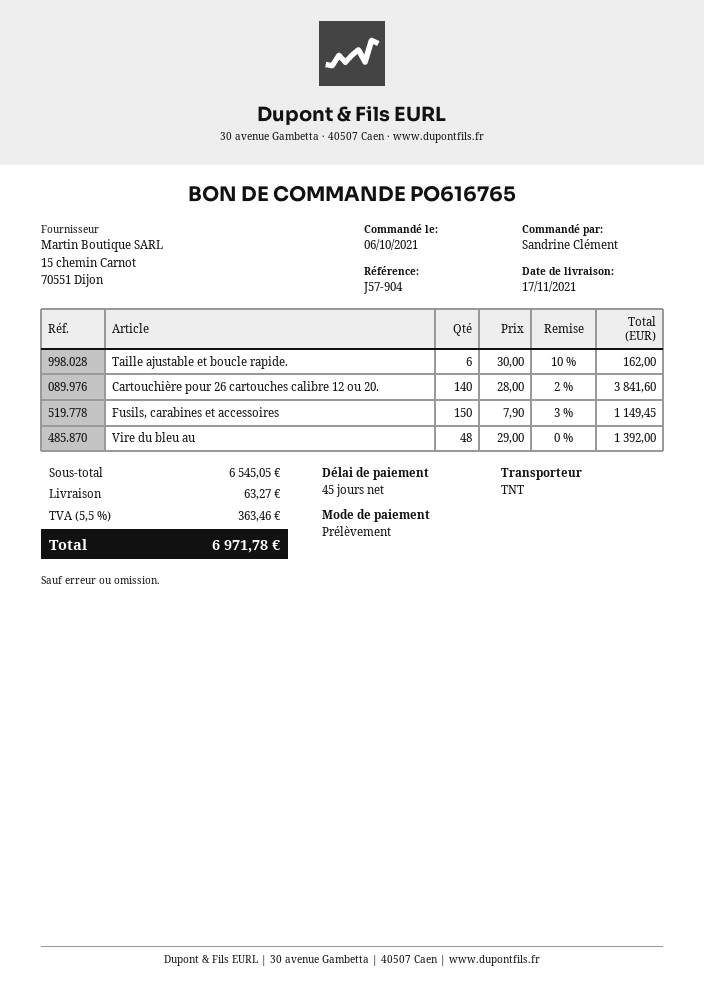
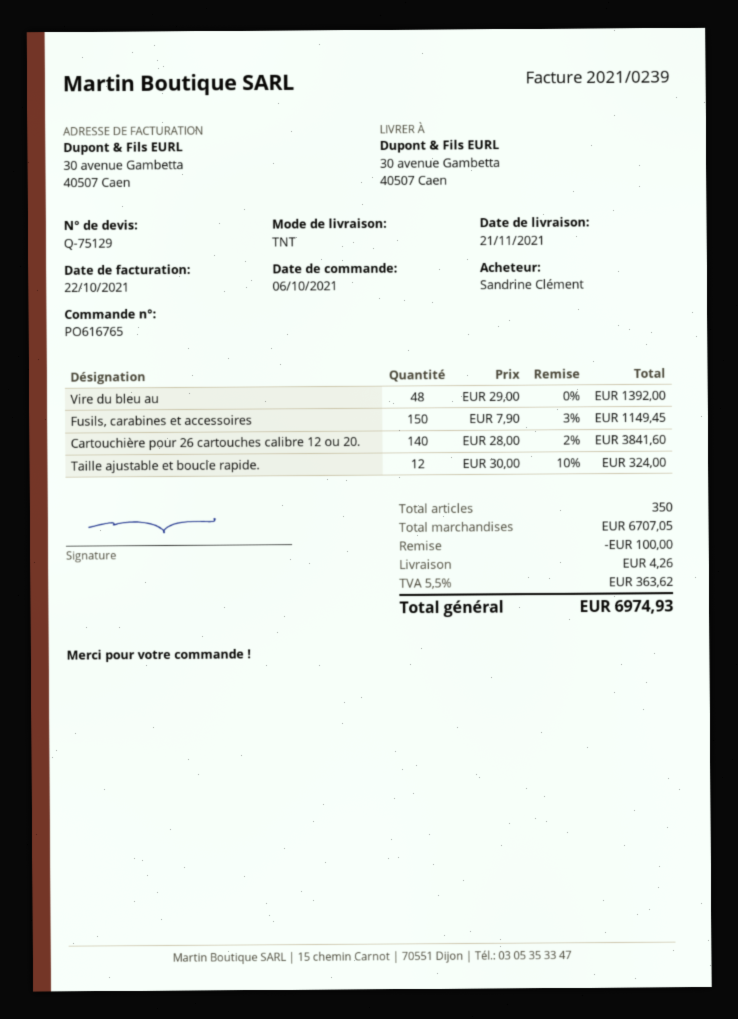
delivery date: 2021-11-17 -> 2021-11-21
Taille ajustable et boucle rapide.: 6 x 30.00 - 10% = 162.00 -> 12 x 30.00 - 10% = 324.00
subtotal: 6545.05 -> 6707.05
discount: none -> 100.00
shipping: 63.27 -> 4.26
tax: 5.5% = 363.46 -> 5.5% = 363.62
total: 6971.78 -> 6974.93

